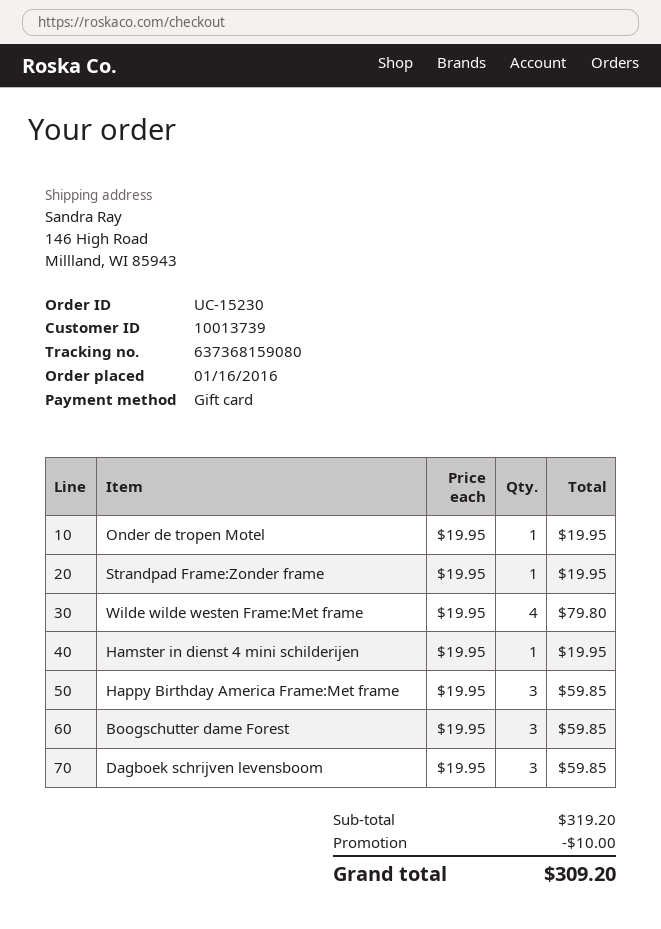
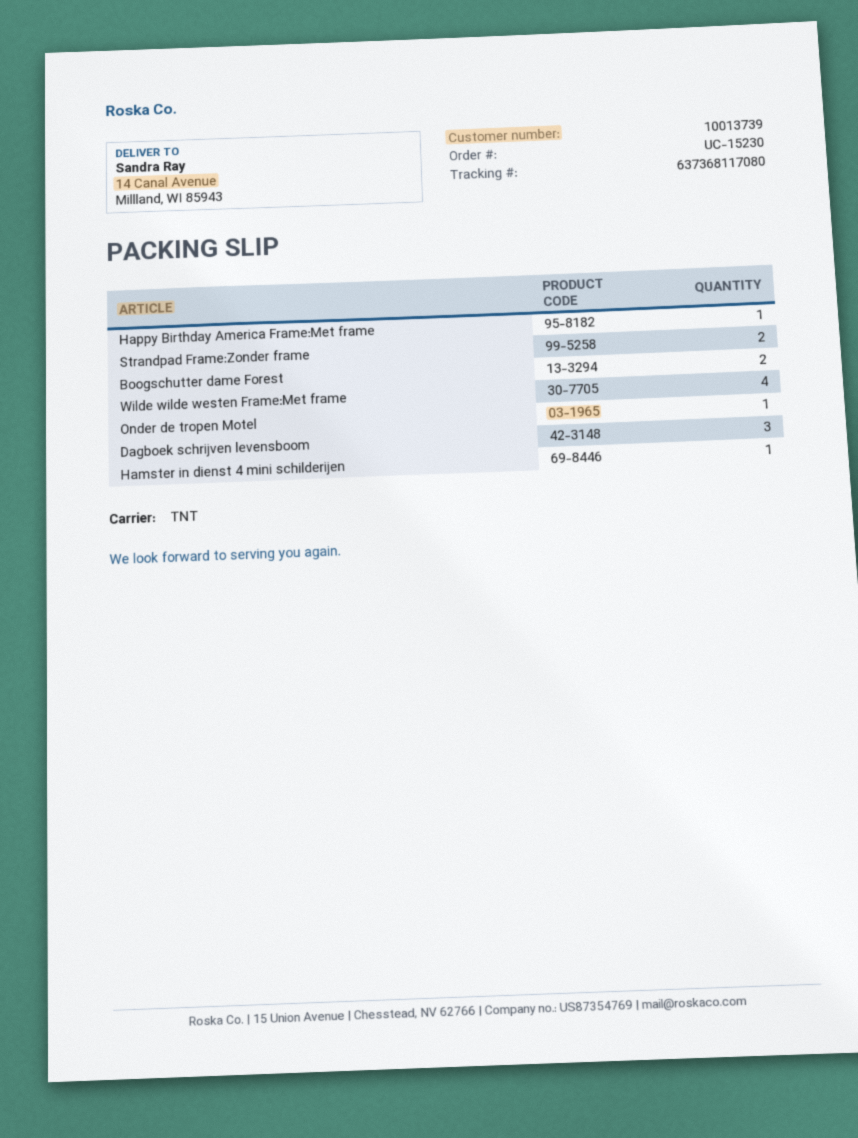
tracking number: 637368159080 -> 637368117080
ship to: 146 High Road, Millland, WI 85943 -> 14 Canal Avenue, Millland, WI 85943
Strandpad Frame:Zonder frame: 1 -> 2
Happy Birthday America Frame:Met frame: 3 -> 1
Boogschutter dame Forest: 3 -> 2

